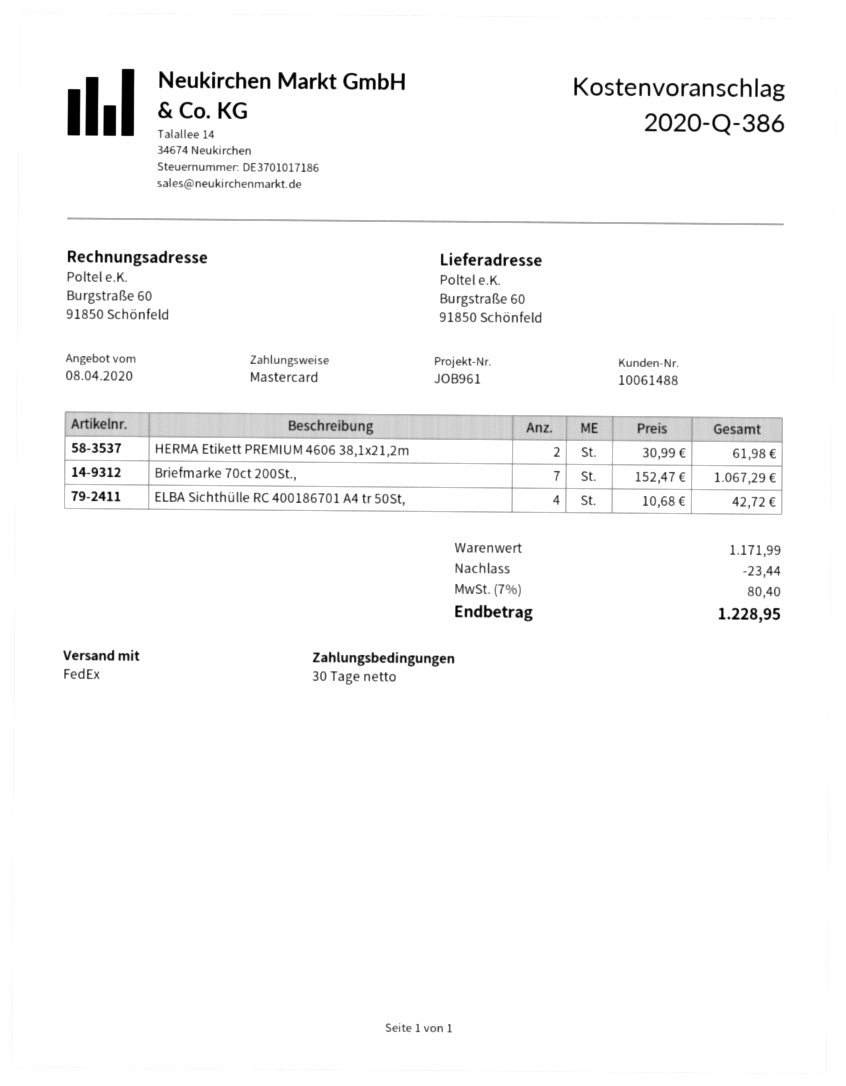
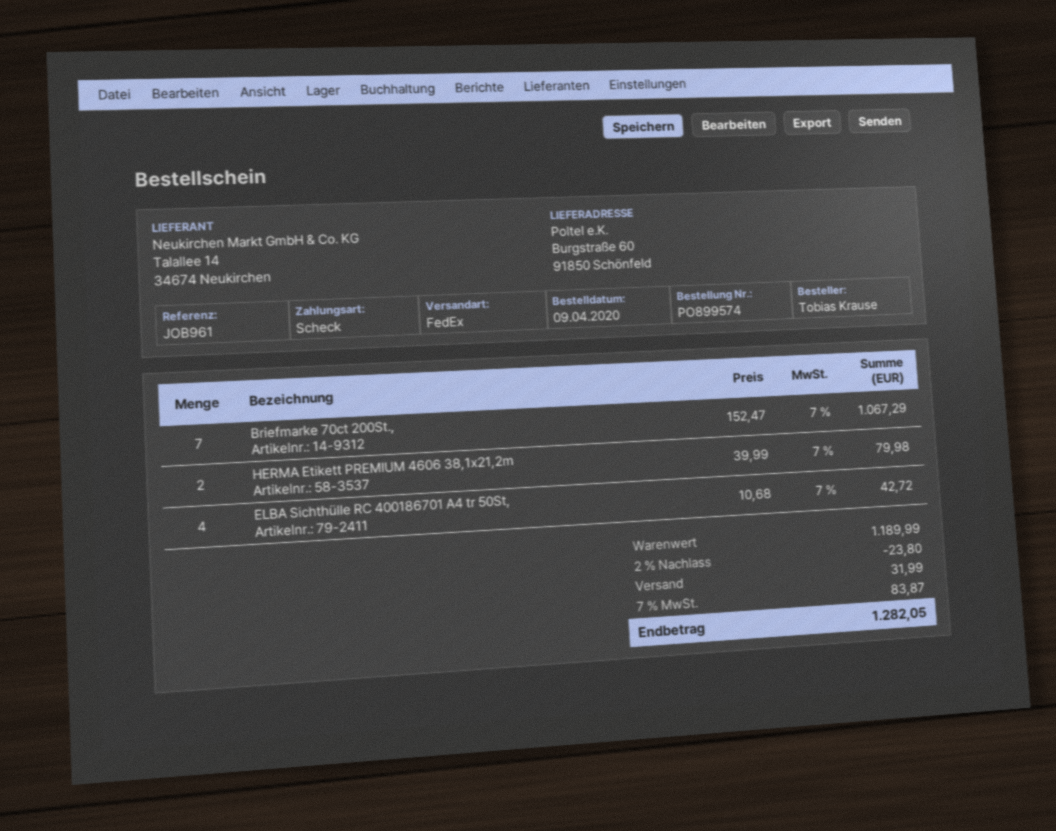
payment method: Mastercard -> cheque
HERMA Etikett PREMIUM 4606 38,1x21,2m: 2 x 30.99 = 61.98 -> 2 x 39.99 = 79.98
subtotal: 1171.99 -> 1189.99
discount: 23.44 -> 23.80
shipping: none -> 31.99
tax: 7% = 80.40 -> 7% = 83.87
total: 1228.95 -> 1282.05

